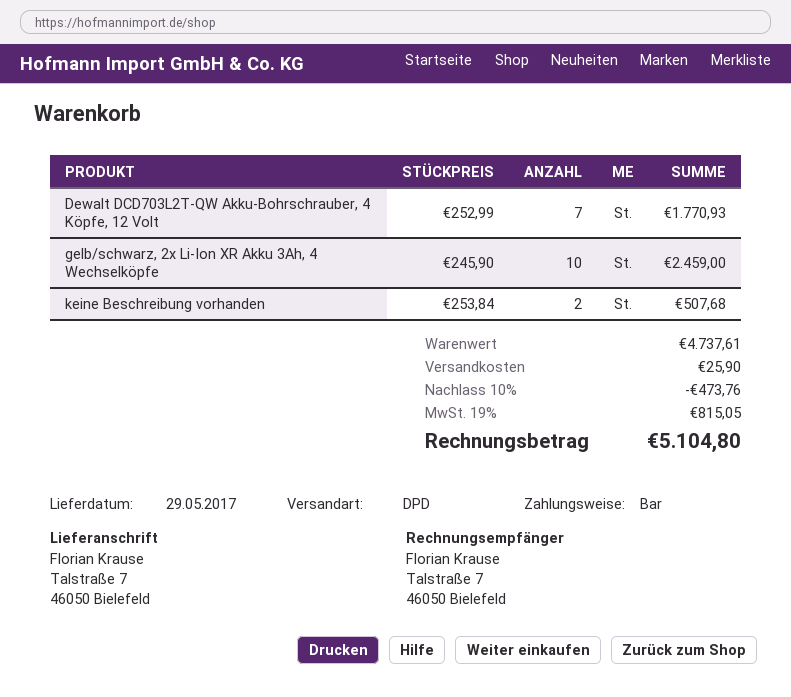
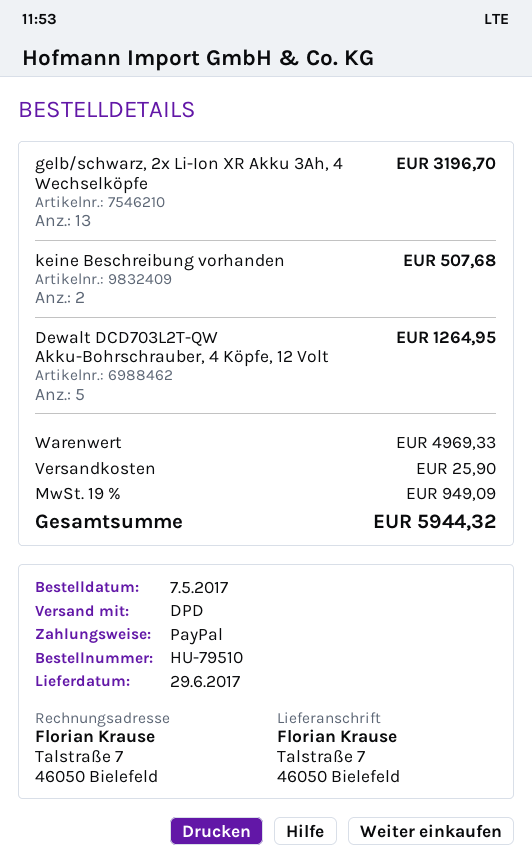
delivery date: 2017-05-29 -> 2017-06-29
payment method: cash -> PayPal
Dewalt DCD703L2T-QW Akku-Bohrschrauber, 4 Köpfe, 12 Volt: 7 for 1770.93 -> 5 for 1264.95
gelb/schwarz, 2x Li-Ion XR Akku 3Ah, 4 Wechselköpfe: 10 for 2459.00 -> 13 for 3196.70
subtotal: 4737.61 -> 4969.33
discount: 10% = 473.76 -> none
tax: 19% = 815.05 -> 19% = 949.09
total: 5104.80 -> 5944.32

